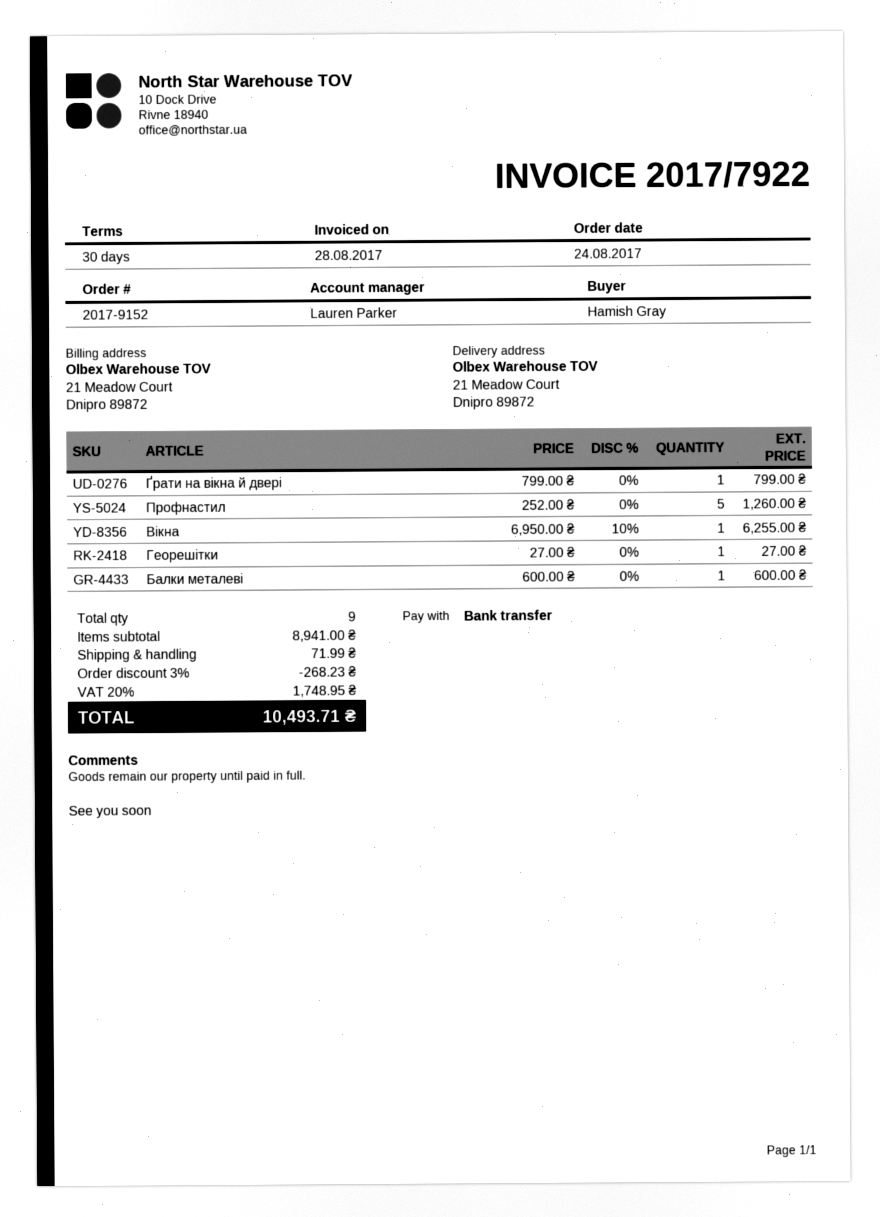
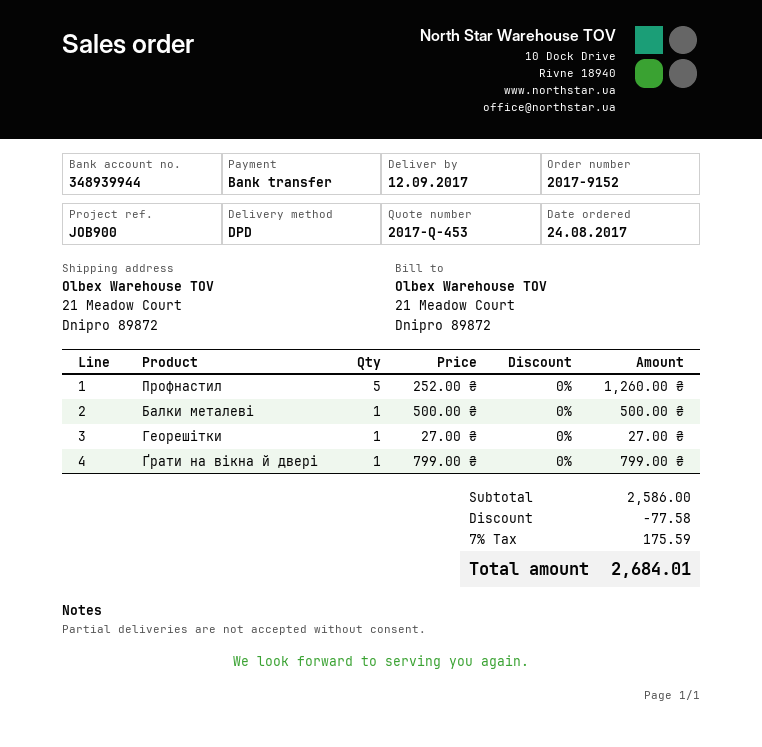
Вікна: 1 x 6950.00 - 10% = 6255.00 -> none
Балки металеві: 1 x 600.00 = 600.00 -> 1 x 500.00 = 500.00
subtotal: 8941.00 -> 2586.00
discount: 268.23 -> 77.58
shipping: 71.99 -> none
tax: 20% = 1748.95 -> 7% = 175.59
total: 10493.71 -> 2684.01

